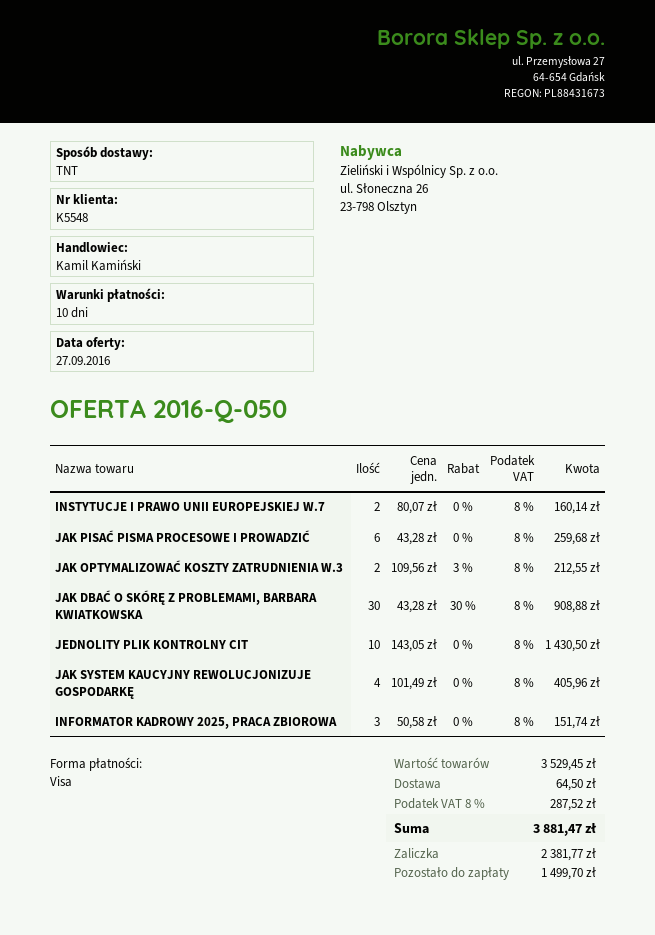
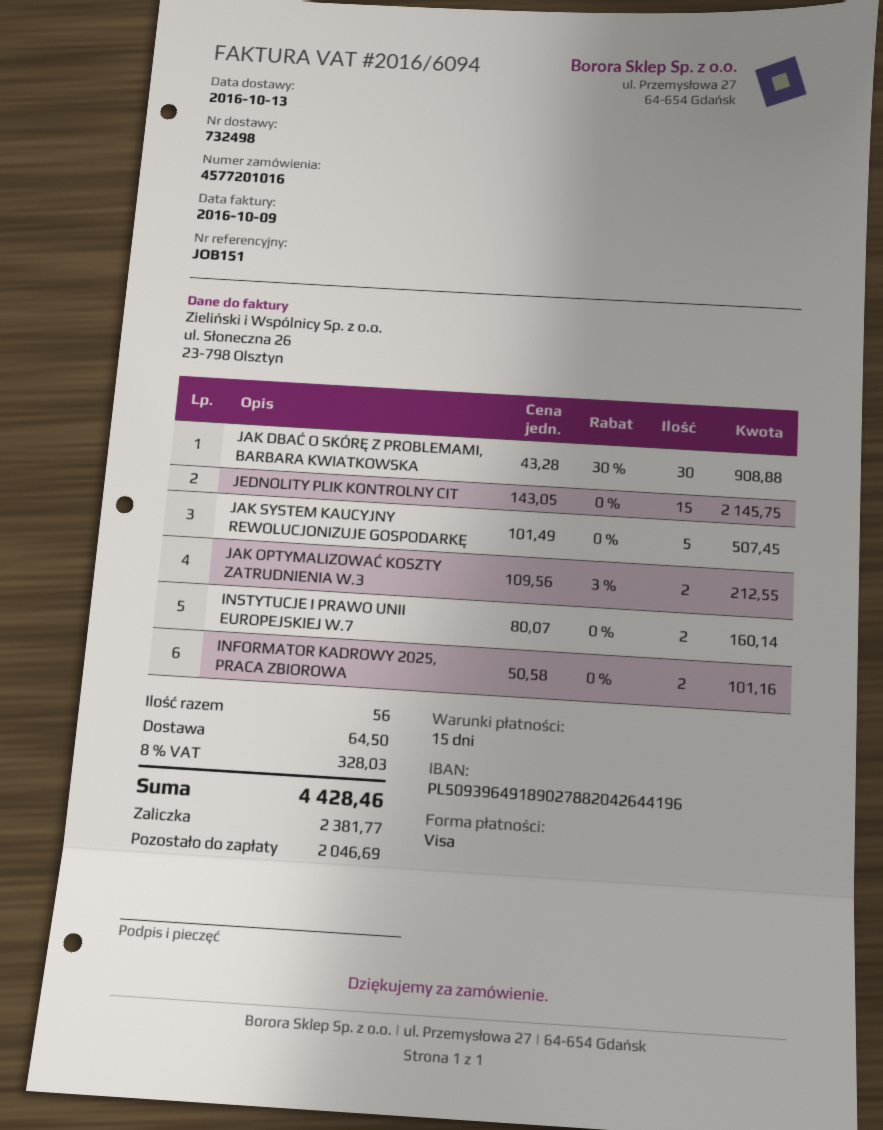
payment terms: 10 days -> 15 days
JAK PISAĆ PISMA PROCESOWE I PROWADZIĆ: 6 x 43.28 = 259.68 -> none
JEDNOLITY PLIK KONTROLNY CIT: 10 x 143.05 = 1430.50 -> 15 x 143.05 = 2145.75
JAK SYSTEM KAUCYJNY REWOLUCJONIZUJE GOSPODARKĘ: 4 x 101.49 = 405.96 -> 5 x 101.49 = 507.45
INFORMATOR KADROWY 2025, PRACA ZBIOROWA: 3 x 50.58 = 151.74 -> 2 x 50.58 = 101.16
tax: 8% = 287.52 -> 8% = 328.03
total: 3881.47 -> 4428.46
balance: 1499.70 -> 2046.69

